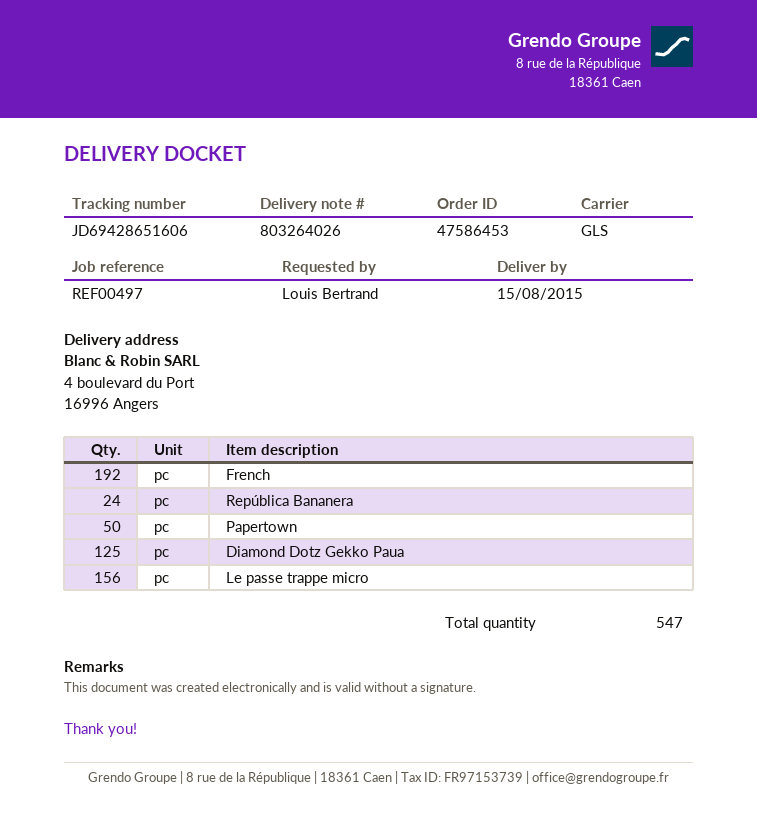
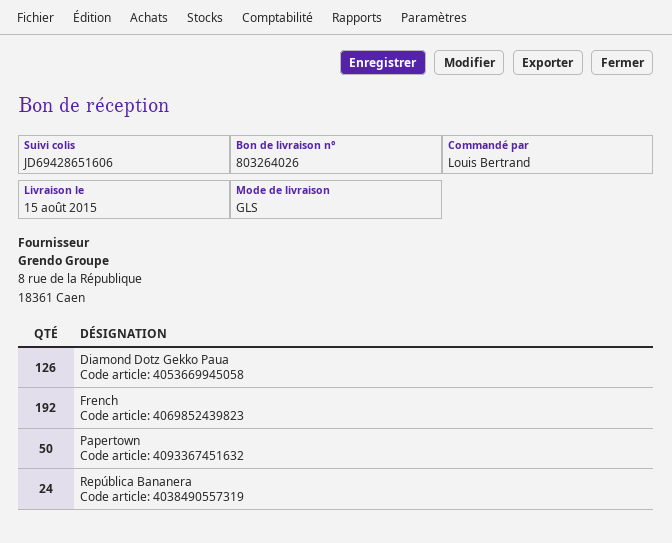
Diamond Dotz Gekko Paua: 125 -> 126
Le passe trappe micro: 156 -> none

